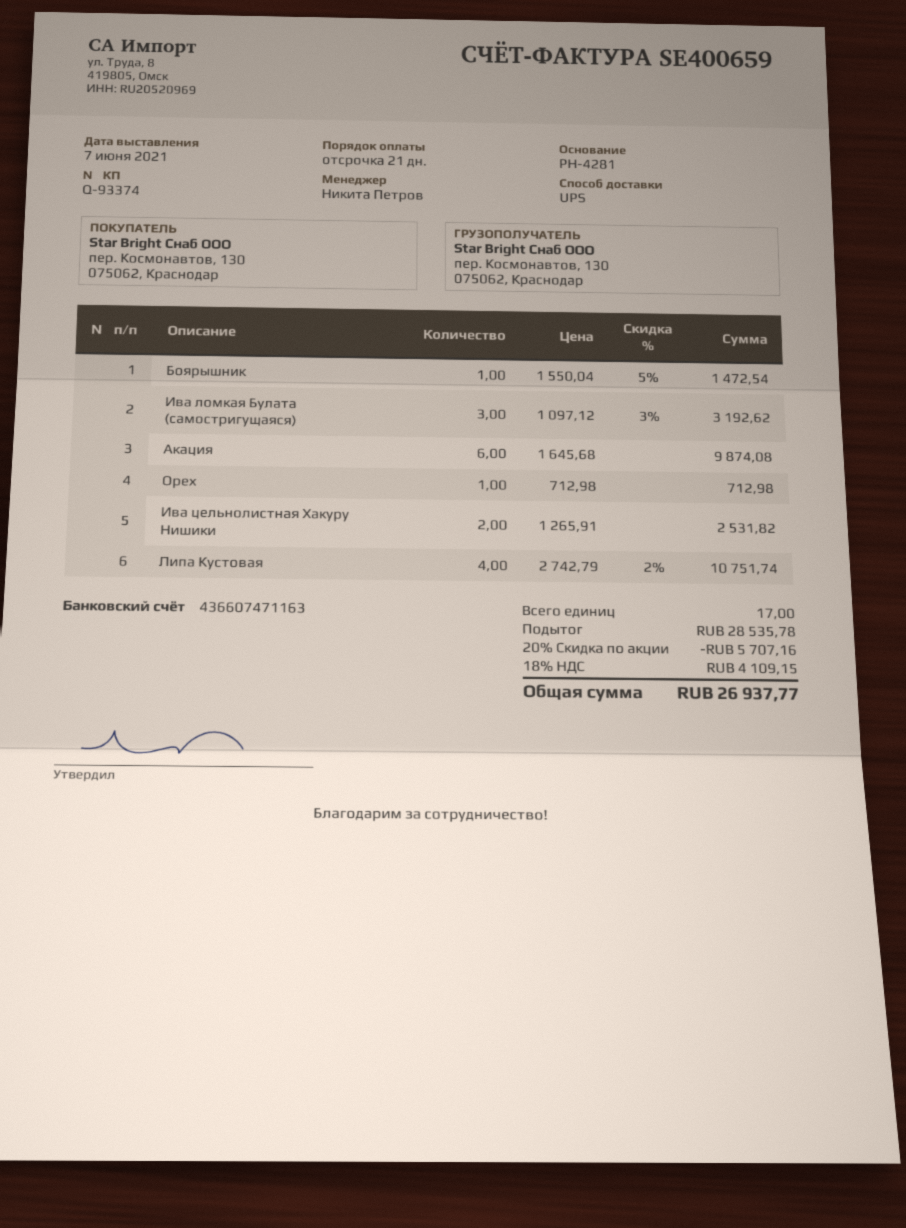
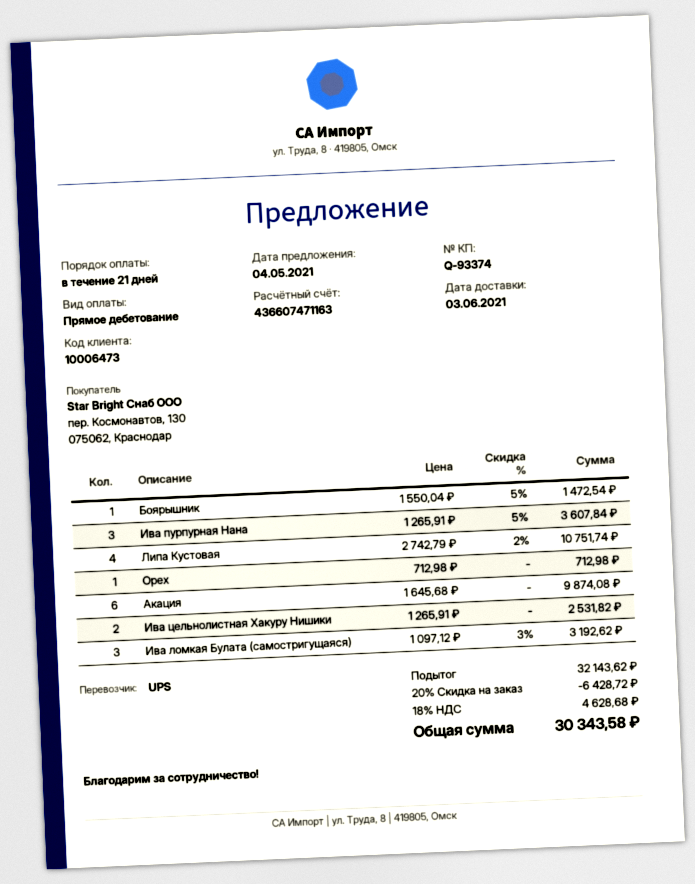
Ива пурпурная Нана: none -> 3 x 1265.91 - 5% = 3607.84
subtotal: 28535.78 -> 32143.62
discount: 20% = 5707.16 -> 20% = 6428.72
tax: 18% = 4109.15 -> 18% = 4628.68
total: 26937.77 -> 30343.58

